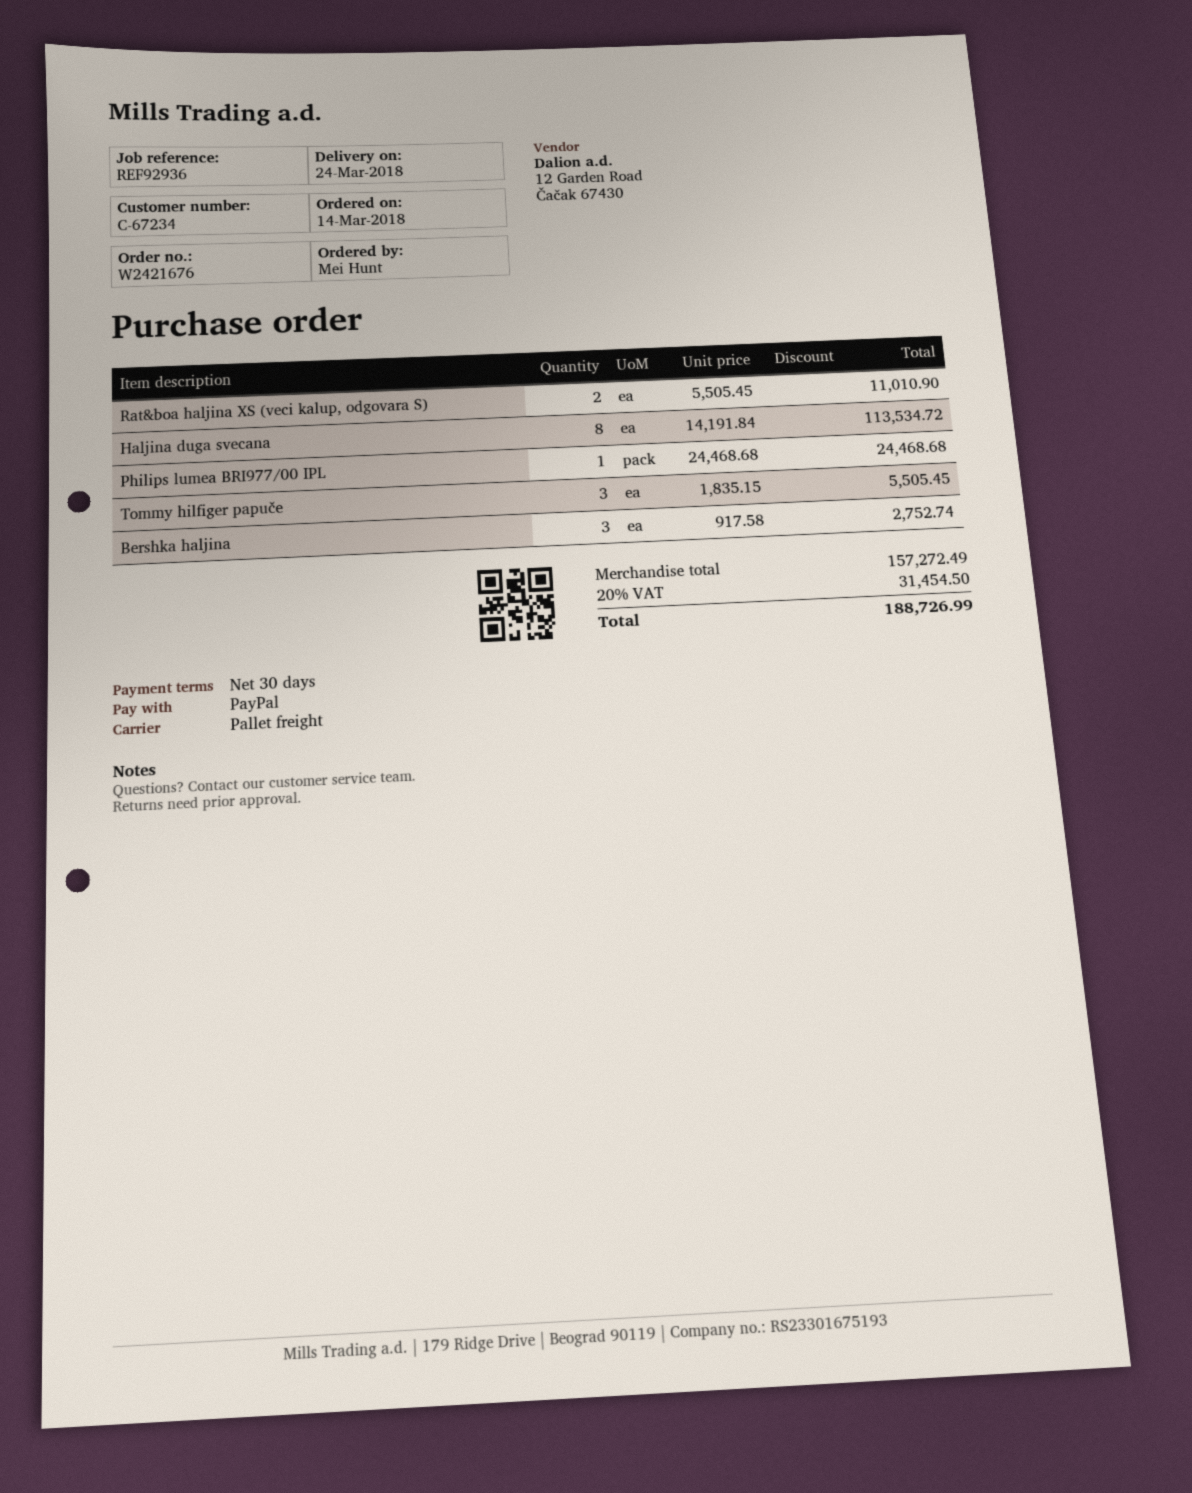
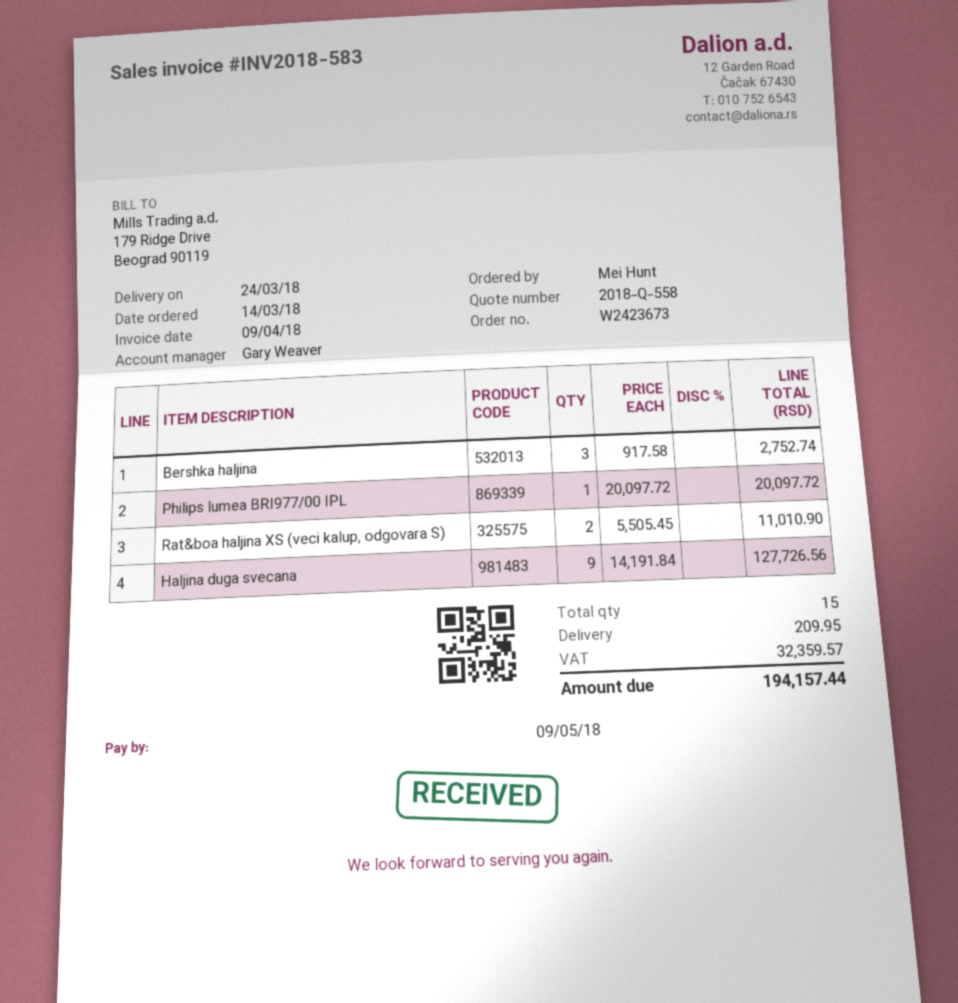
order number: W2421676 -> W2423673
Haljina duga svecana: 8 x 14191.84 = 113534.72 -> 9 x 14191.84 = 127726.56
Philips lumea BRI977/00 IPL: 1 x 24468.68 = 24468.68 -> 1 x 20097.72 = 20097.72
Tommy hilfiger papuče: 3 x 1835.15 = 5505.45 -> none
shipping: none -> 209.95
tax: 31454.50 -> 32359.57
total: 188726.99 -> 194157.44

